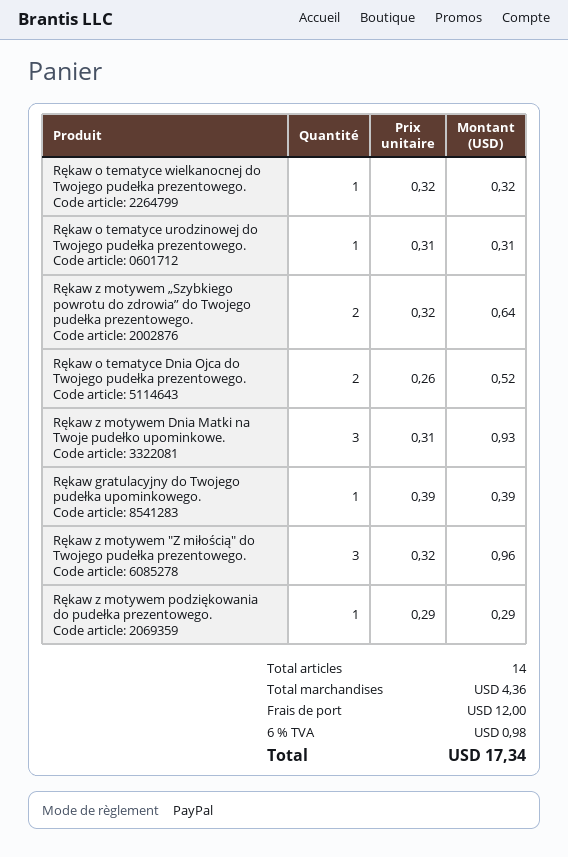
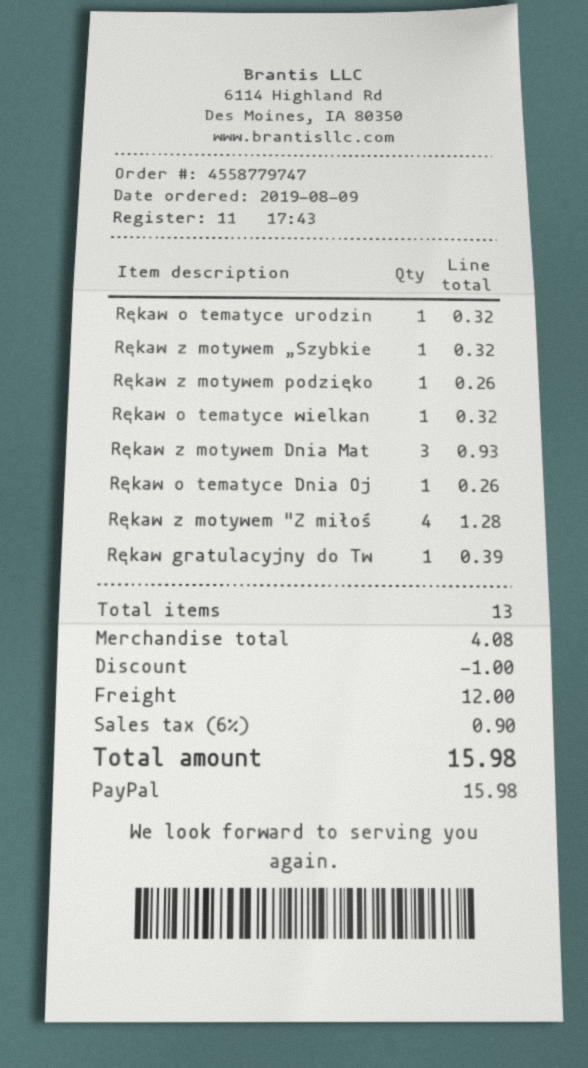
Rękaw o tematyce urodzinowej do Twojego pudełka prezentowego.: 1 for 0.31 -> 1 for 0.32
Rękaw z motywem „Szybkiego powrotu do zdrowia” do Twojego pudełka prezentowego.: 2 for 0.64 -> 1 for 0.32
Rękaw o tematyce Dnia Ojca do Twojego pudełka prezentowego.: 2 for 0.52 -> 1 for 0.26
Rękaw z motywem "Z miłością" do Twojego pudełka prezentowego.: 3 for 0.96 -> 4 for 1.28
Rękaw z motywem podziękowania do pudełka prezentowego.: 1 for 0.29 -> 1 for 0.26
total quantity: 14 -> 13
subtotal: 4.36 -> 4.08
discount: none -> 1.00
tax: 6% = 0.98 -> 6% = 0.90
total: 17.34 -> 15.98

